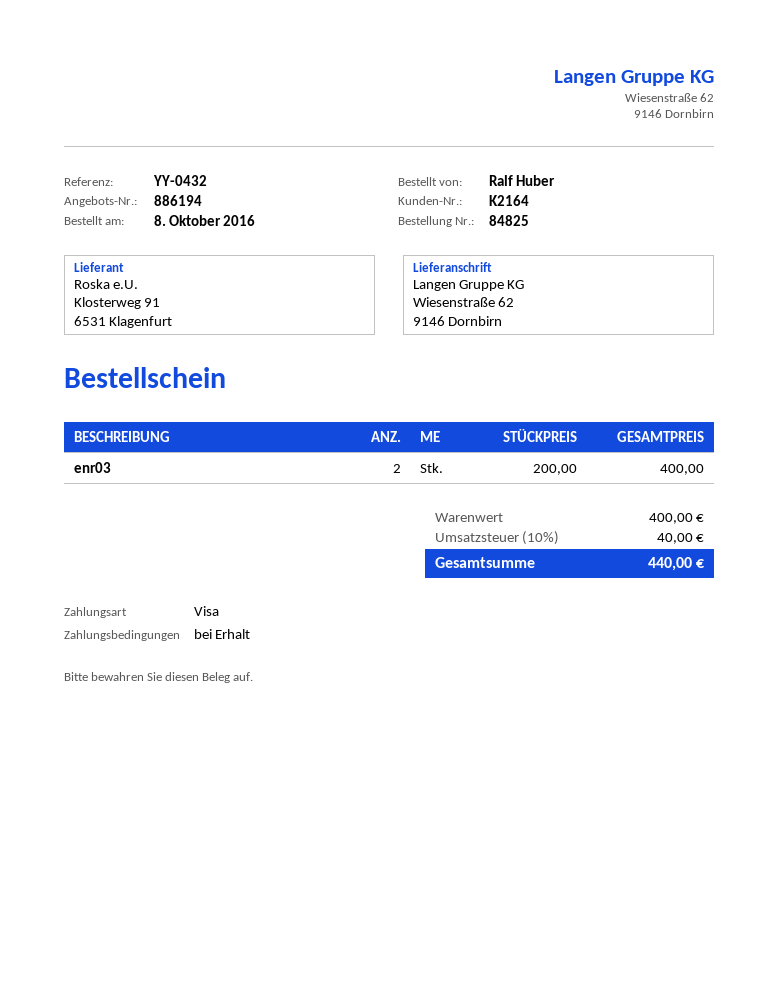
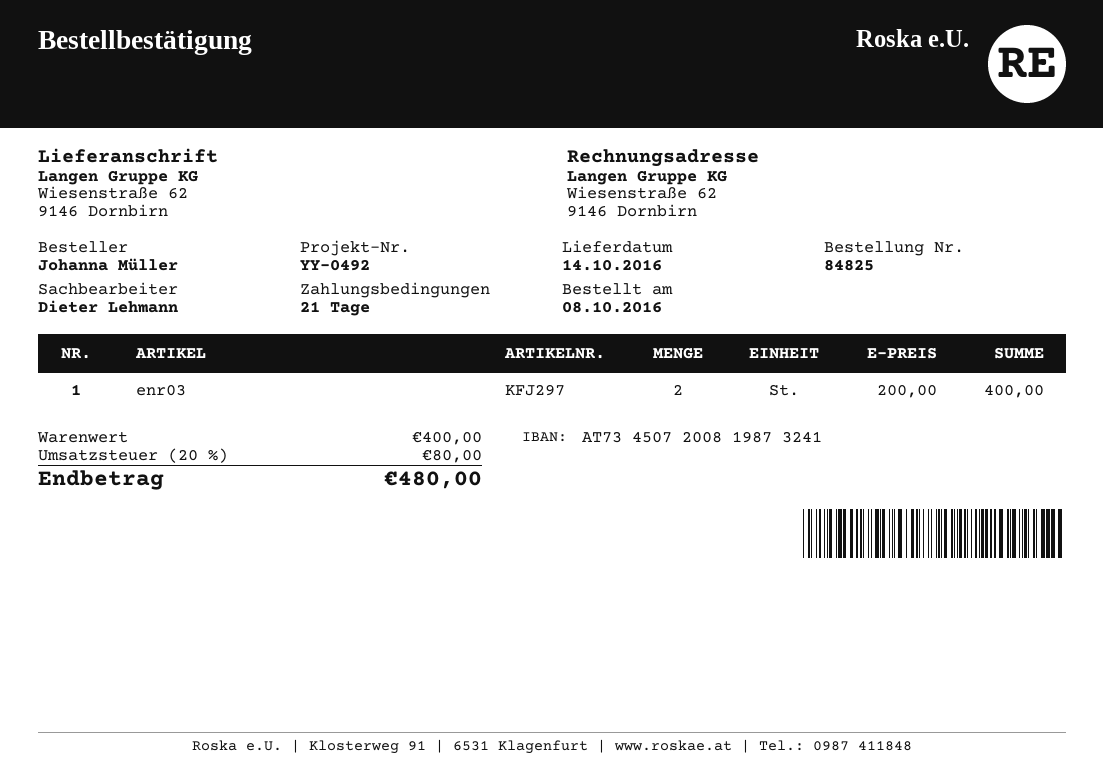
payment terms: on receipt -> 21 days
reference: YY-0432 -> YY-0492
ordered by: Ralf Huber -> Johanna Müller
tax: 10% = 40.00 -> 20% = 80.00
total: 440.00 -> 480.00

